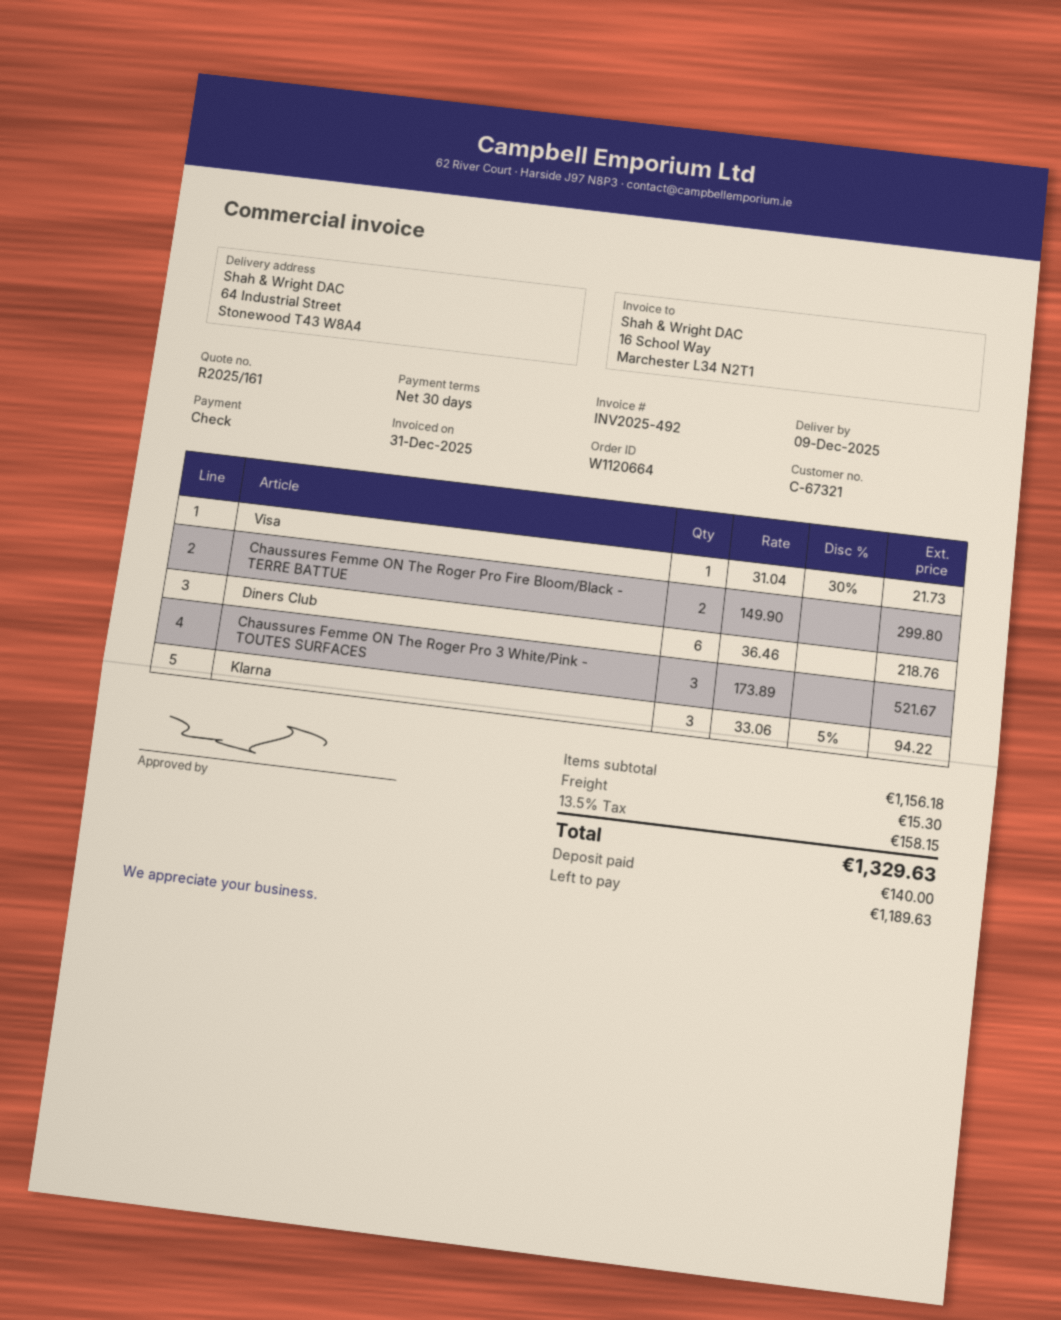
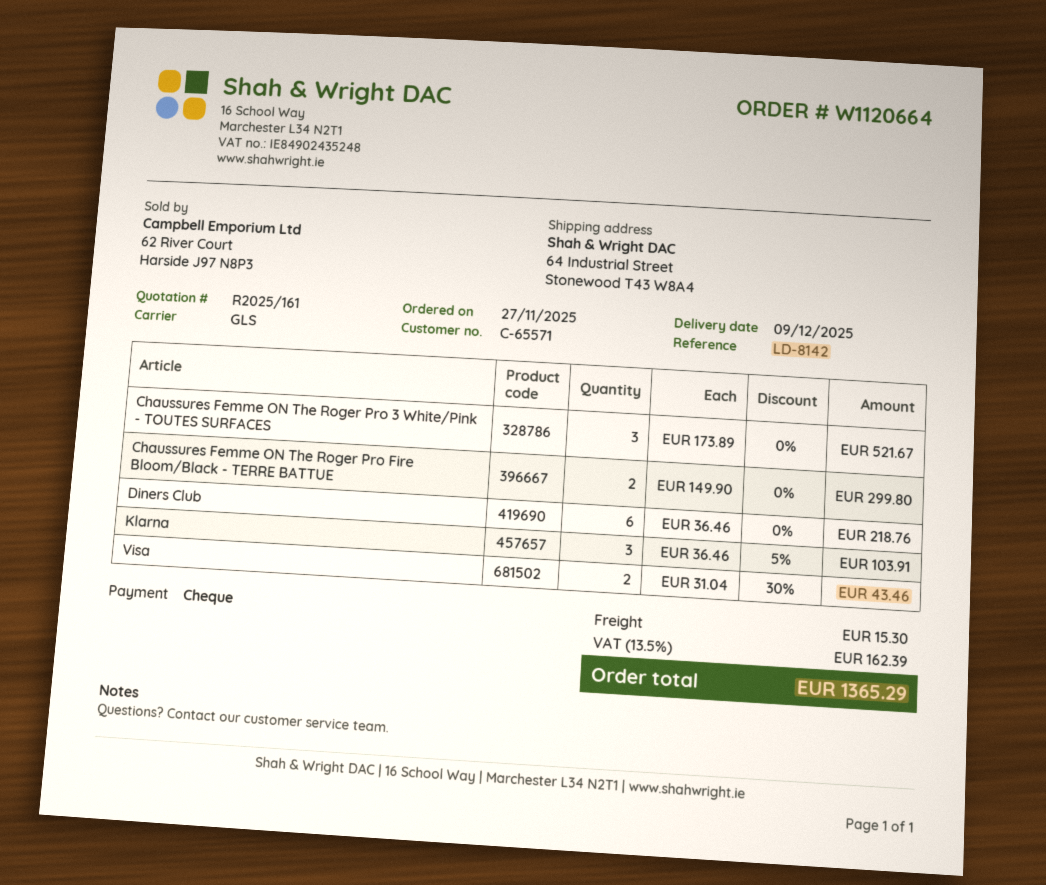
customer number: C-67321 -> C-65571
Visa: 1 x 31.04 - 30% = 21.73 -> 2 x 31.04 - 30% = 43.46
Klarna: 3 x 33.06 - 5% = 94.22 -> 3 x 36.46 - 5% = 103.91
tax: 13.5% = 158.15 -> 13.5% = 162.39
total: 1329.63 -> 1365.29

